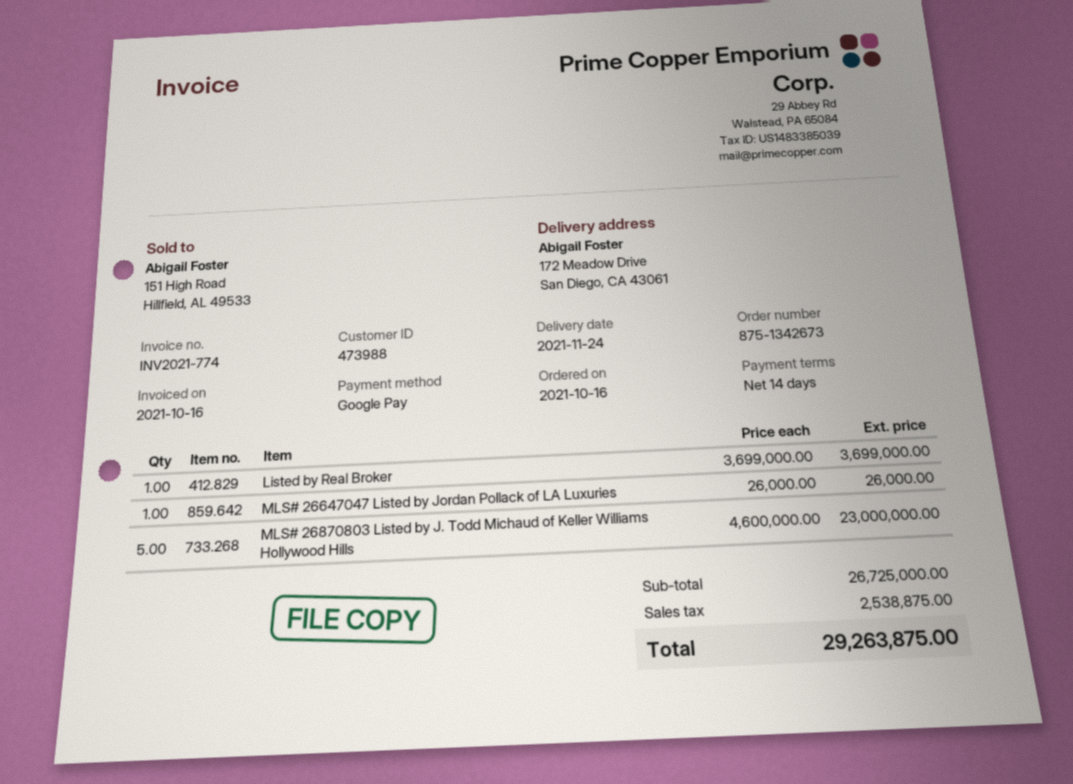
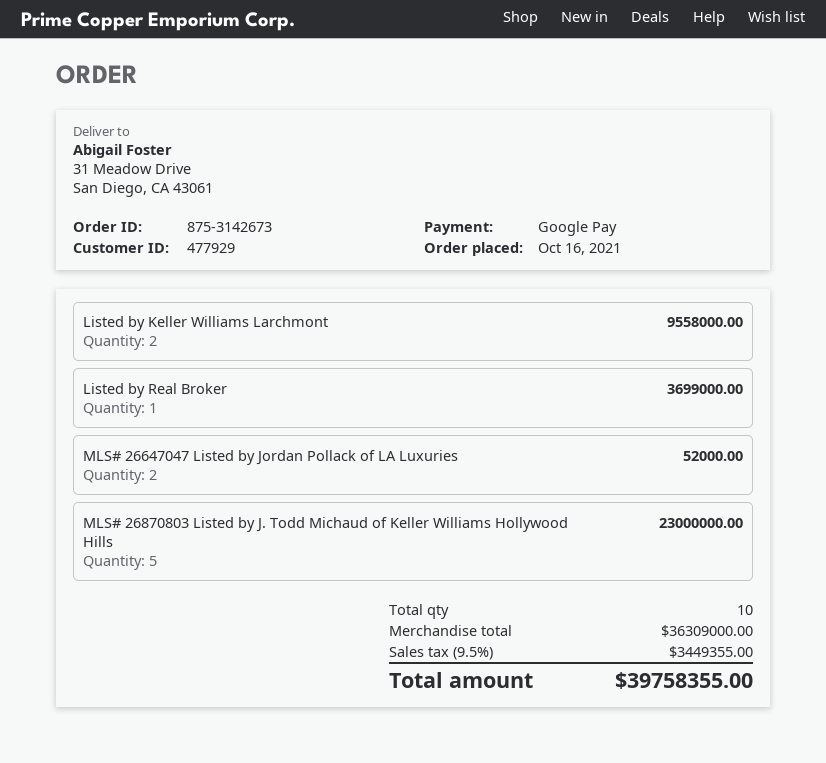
order number: 875-1342673 -> 875-3142673
customer number: 473988 -> 477929
ship to: 172 Meadow Drive, San Diego, CA 43061 -> 31 Meadow Drive, San Diego, CA 43061
MLS# 26647047 Listed by Jordan Pollack of LA Luxuries: 1 for 26000.00 -> 2 for 52000.00
Listed by Keller Williams Larchmont: none -> 2 for 9558000.00
subtotal: 26725000.00 -> 36309000.00
tax: 2538875.00 -> 3449355.00
total: 29263875.00 -> 39758355.00

